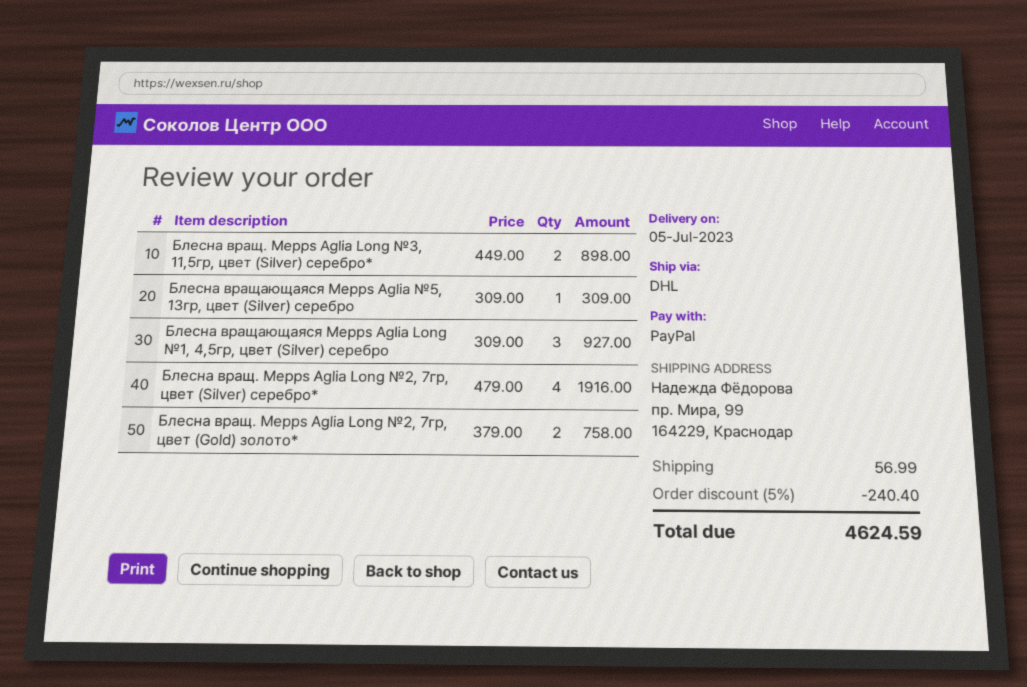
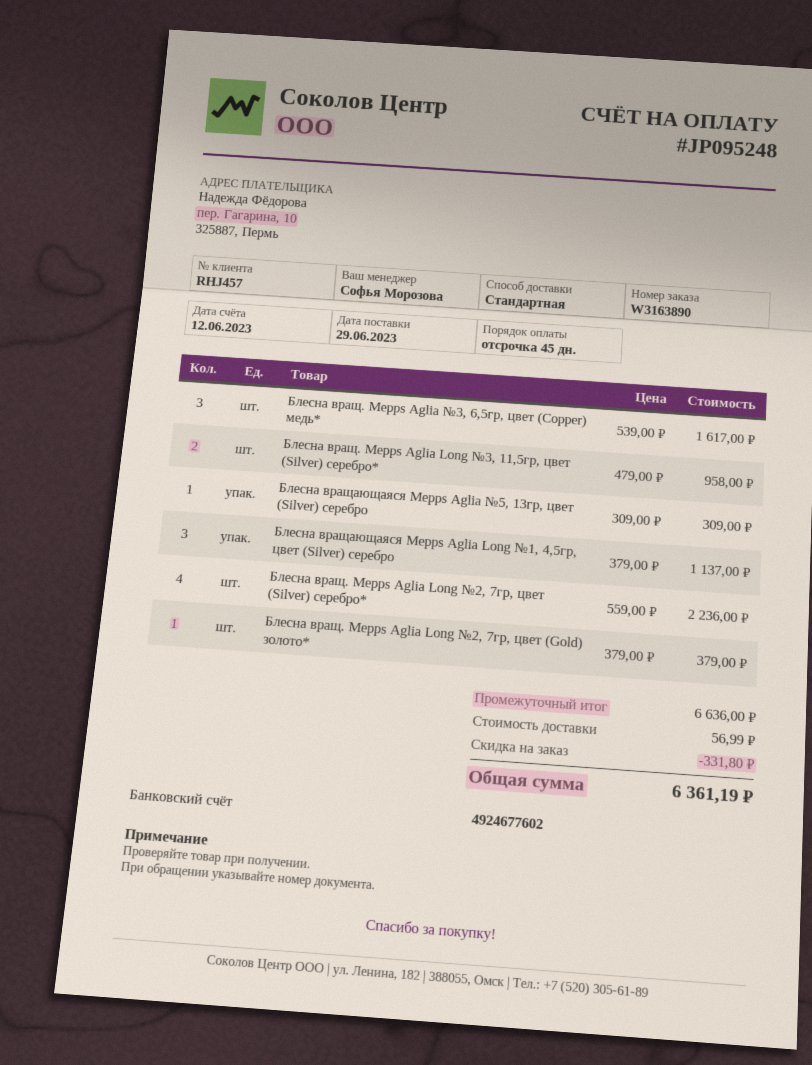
delivery date: 2023-07-05 -> 2023-06-29
shipping method: DHL -> standard
Блесна вращ. Mepps Aglia Long №3, 11,5гр, цвет (Silver) серебро*: 2 x 449.00 = 898.00 -> 2 x 479.00 = 958.00
Блесна вращающаяся Mepps Aglia Long №1, 4,5гр, цвет (Silver) серебро: 3 x 309.00 = 927.00 -> 3 x 379.00 = 1137.00
Блесна вращ. Mepps Aglia Long №2, 7гр, цвет (Silver) серебро*: 4 x 479.00 = 1916.00 -> 4 x 559.00 = 2236.00
Блесна вращ. Mepps Aglia Long №2, 7гр, цвет (Gold) золото*: 2 x 379.00 = 758.00 -> 1 x 379.00 = 379.00
Блесна вращ. Mepps Aglia №3, 6,5гр, цвет (Copper) медь*: none -> 3 x 539.00 = 1617.00
discount: 240.40 -> 331.80
total: 4624.59 -> 6361.19

